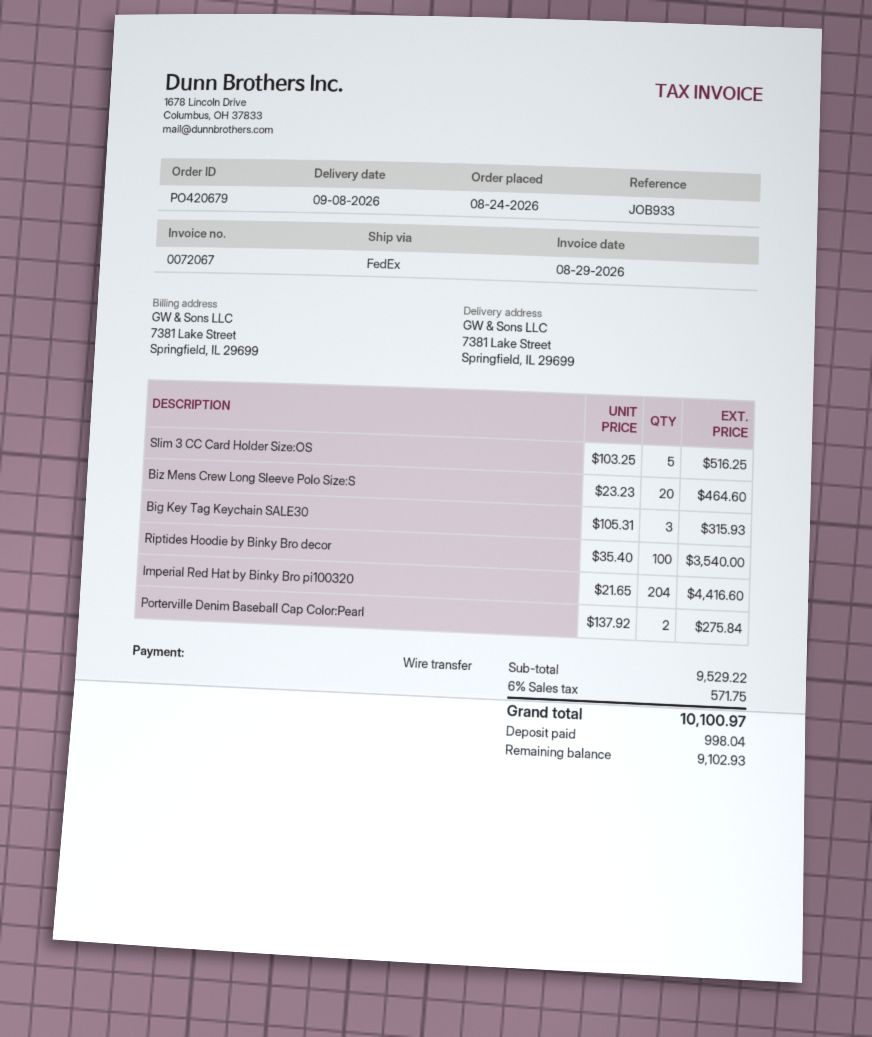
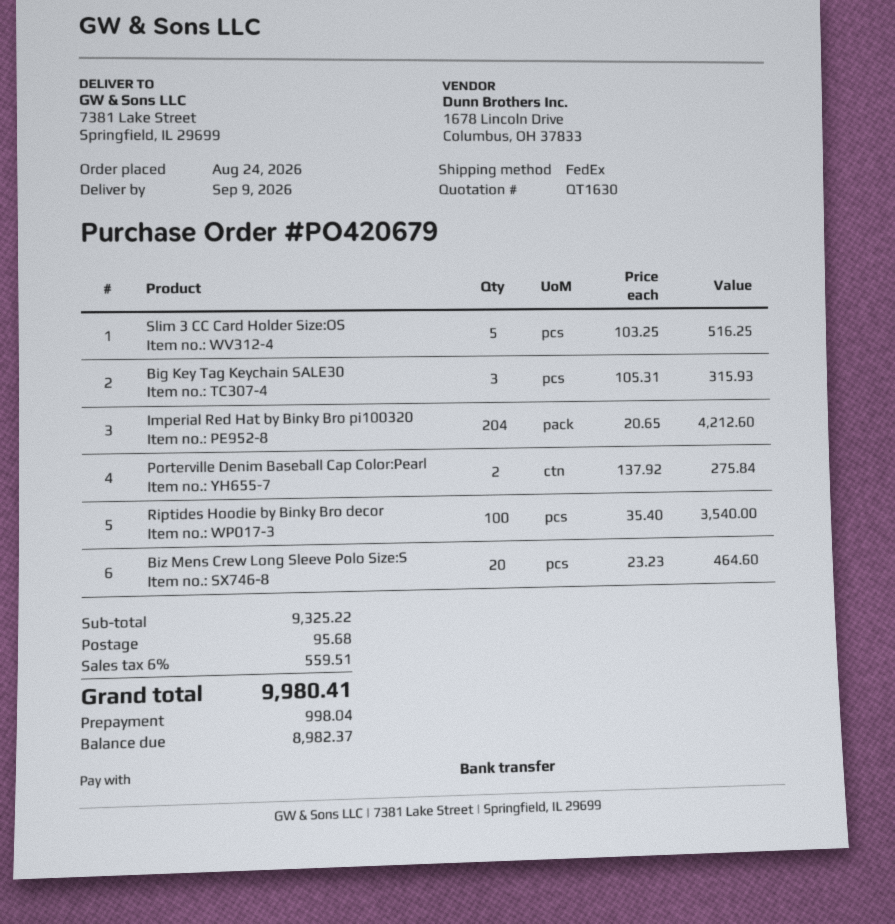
delivery date: 2026-09-08 -> 2026-09-09
Imperial Red Hat by Binky Bro pi100320: 204 x 21.65 = 4416.60 -> 204 x 20.65 = 4212.60
subtotal: 9529.22 -> 9325.22
shipping: none -> 95.68
tax: 6% = 571.75 -> 6% = 559.51
total: 10100.97 -> 9980.41
balance: 9102.93 -> 8982.37

